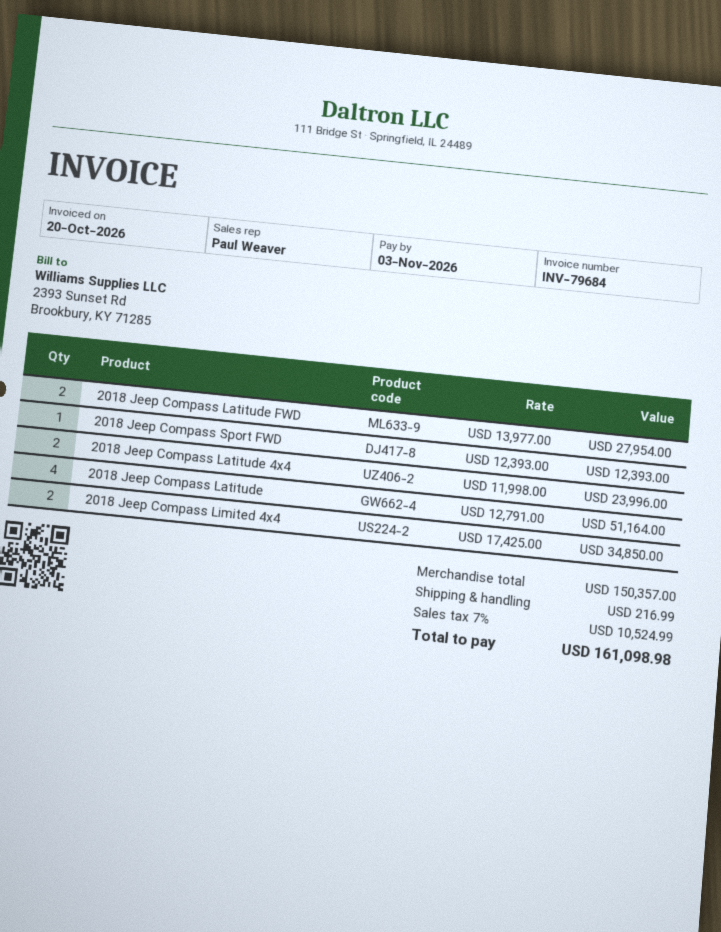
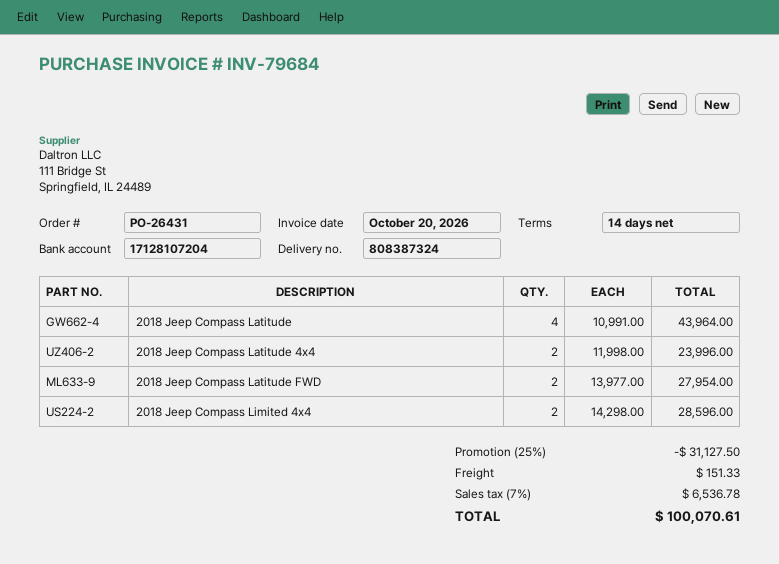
2018 Jeep Compass Sport FWD: 1 x 12393.00 = 12393.00 -> none
2018 Jeep Compass Latitude: 4 x 12791.00 = 51164.00 -> 4 x 10991.00 = 43964.00
2018 Jeep Compass Limited 4x4: 2 x 17425.00 = 34850.00 -> 2 x 14298.00 = 28596.00
discount: none -> 25% = 31127.50
shipping: 216.99 -> 151.33
tax: 7% = 10524.99 -> 7% = 6536.78
total: 161098.98 -> 100070.61

